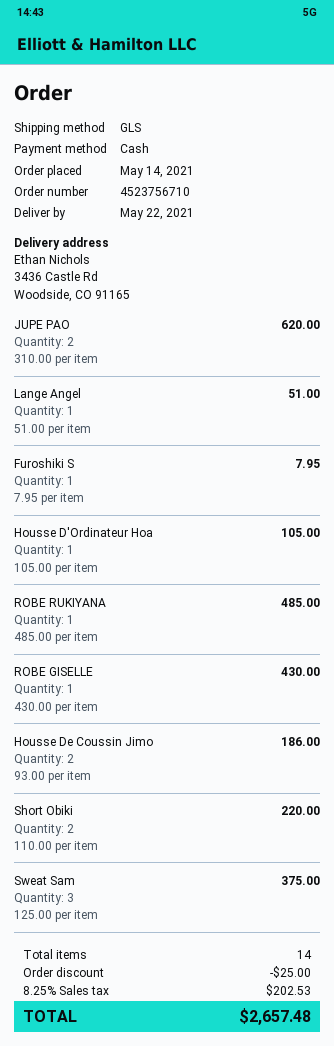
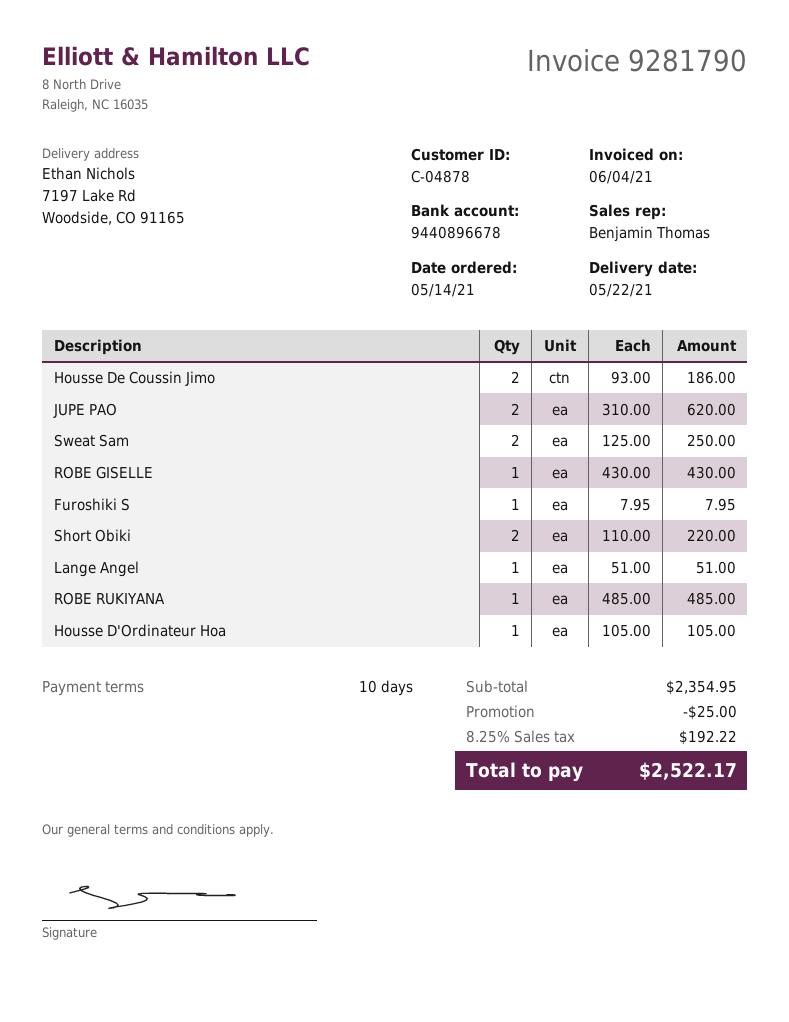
ship to: 3436 Castle Rd, Woodside, CO 91165 -> 7197 Lake Rd, Woodside, CO 91165
Sweat Sam: 3 x 125.00 = 375.00 -> 2 x 125.00 = 250.00
tax: 8.25% = 202.53 -> 8.25% = 192.22
total: 2657.48 -> 2522.17

